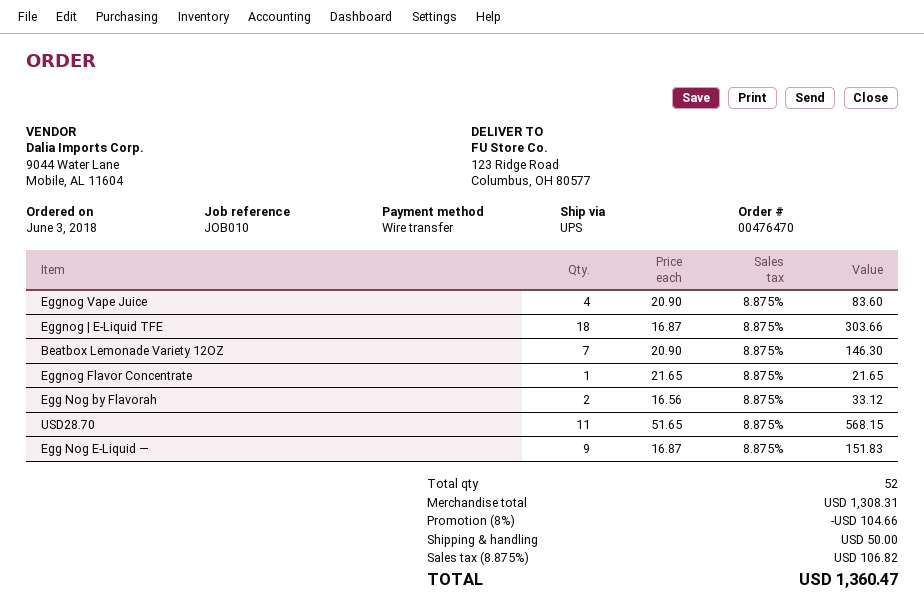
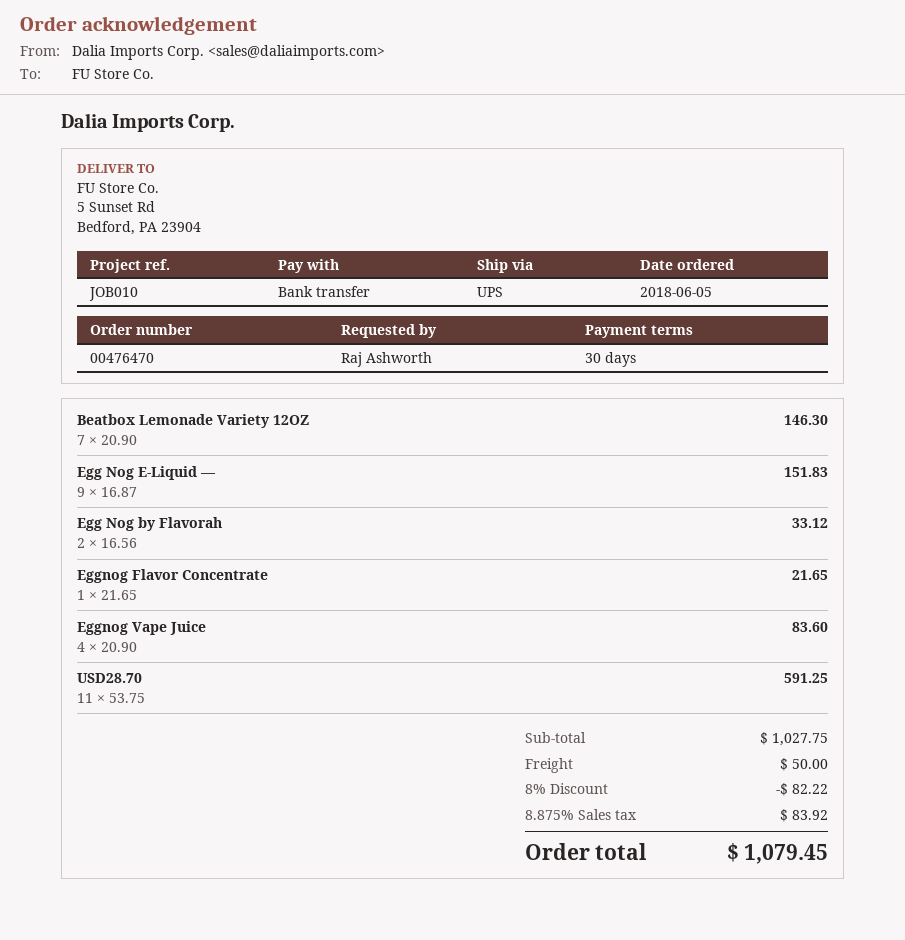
order date: 2018-06-03 -> 2018-06-05
ship to: 123 Ridge Road, Columbus, OH 80577 -> 5 Sunset Rd, Bedford, PA 23904
Eggnog | E-Liquid TFE: 18 x 16.87 = 303.66 -> none
USD28.70: 11 x 51.65 = 568.15 -> 11 x 53.75 = 591.25
subtotal: 1308.31 -> 1027.75
discount: 8% = 104.66 -> 8% = 82.22
tax: 8.875% = 106.82 -> 8.875% = 83.92
total: 1360.47 -> 1079.45

